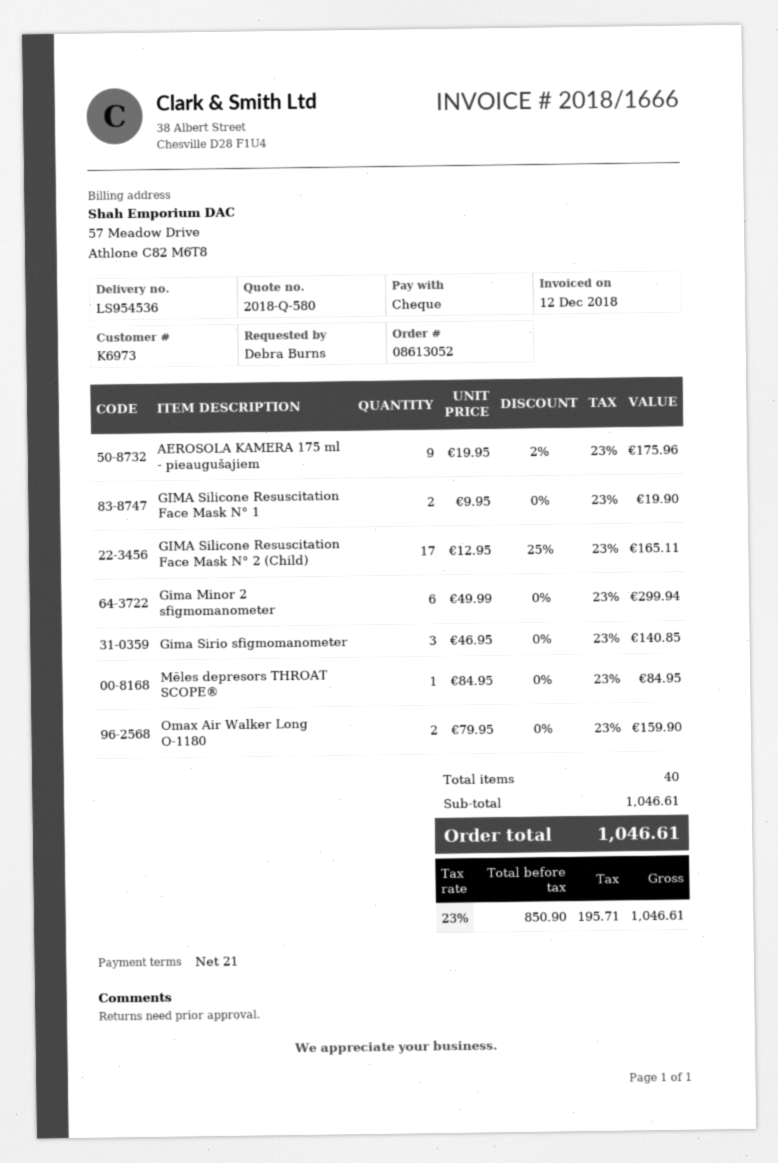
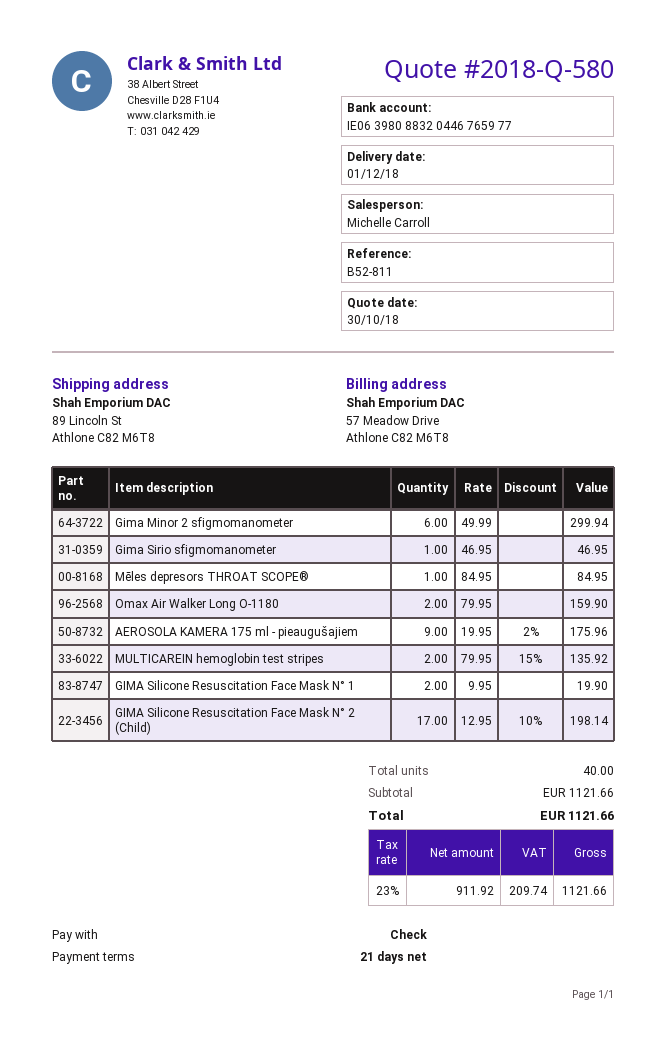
GIMA Silicone Resuscitation Face Mask N° 2 (Child): 17 x 12.95 - 25% = 165.11 -> 17 x 12.95 - 10% = 198.14
Gima Sirio sfigmomanometer: 3 x 46.95 = 140.85 -> 1 x 46.95 = 46.95
MULTICAREIN hemoglobin test stripes: none -> 2 x 79.95 - 15% = 135.92
subtotal: 1046.61 -> 1121.66
net: 850.90 -> 911.92
tax: 23% = 195.71 -> 23% = 209.74
total: 1046.61 -> 1121.66

